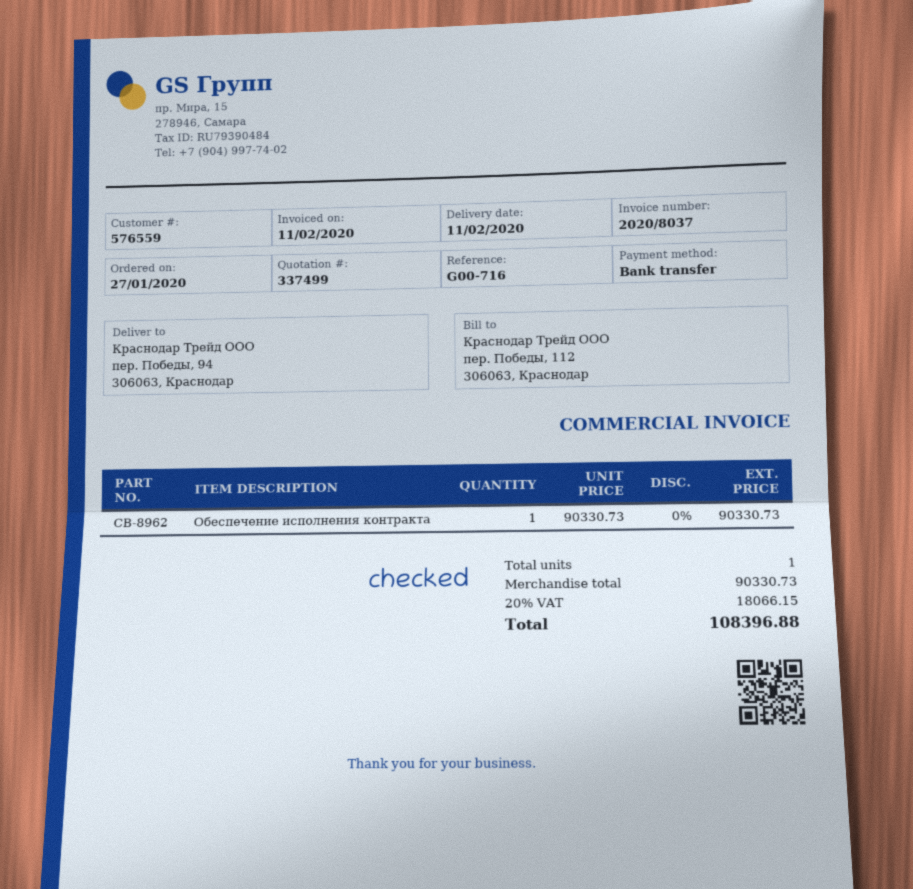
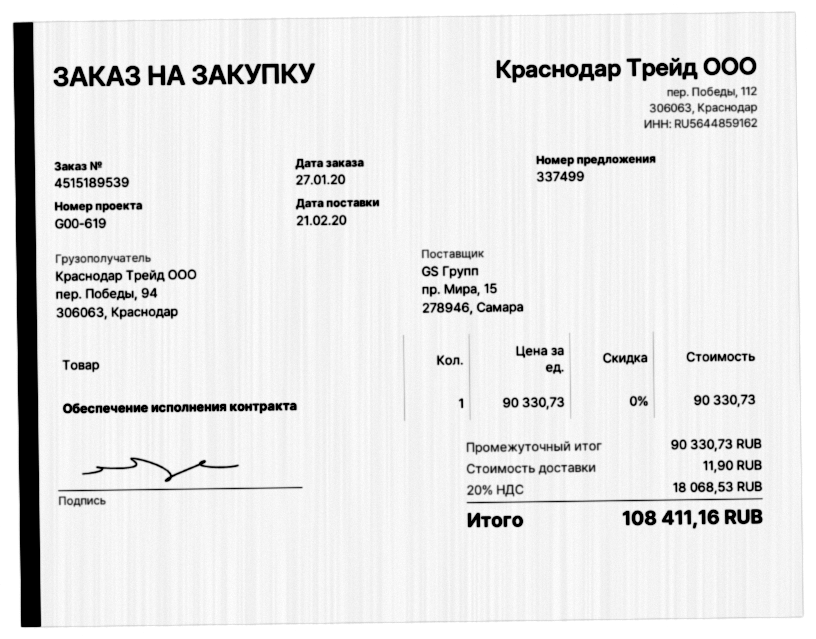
delivery date: 2020-02-11 -> 2020-02-21
reference: G00-716 -> G00-619
shipping: none -> 11.90
tax: 20% = 18066.15 -> 20% = 18068.53
total: 108396.88 -> 108411.16

